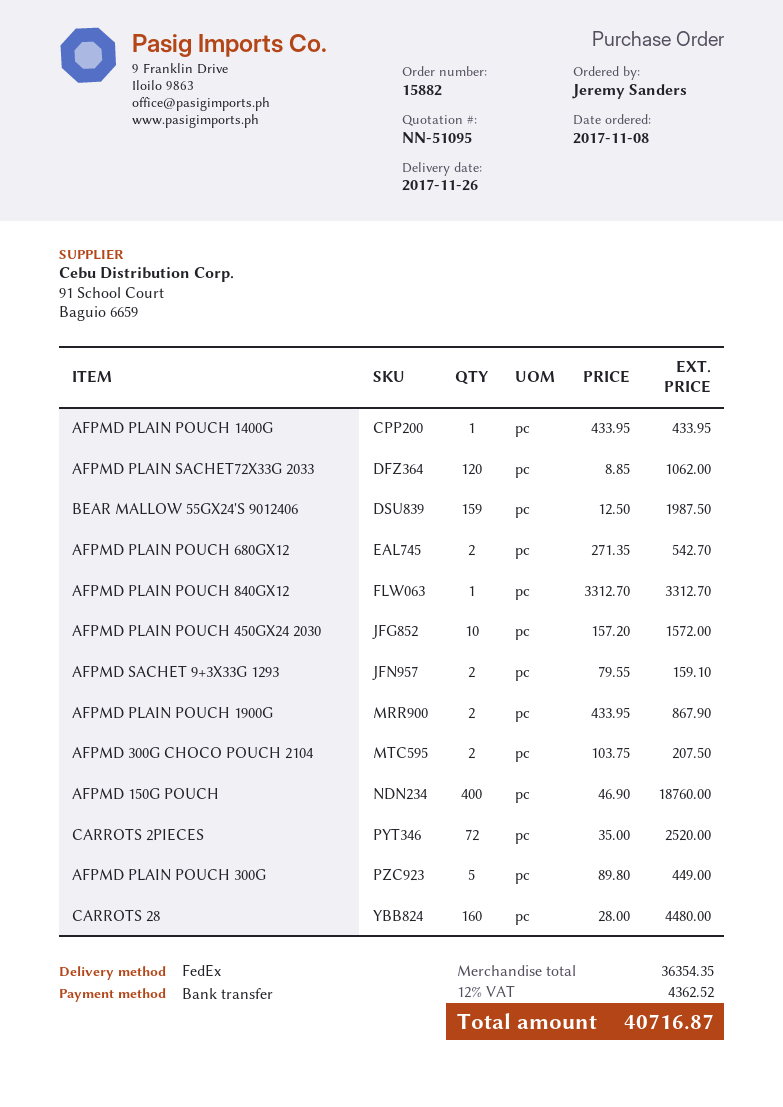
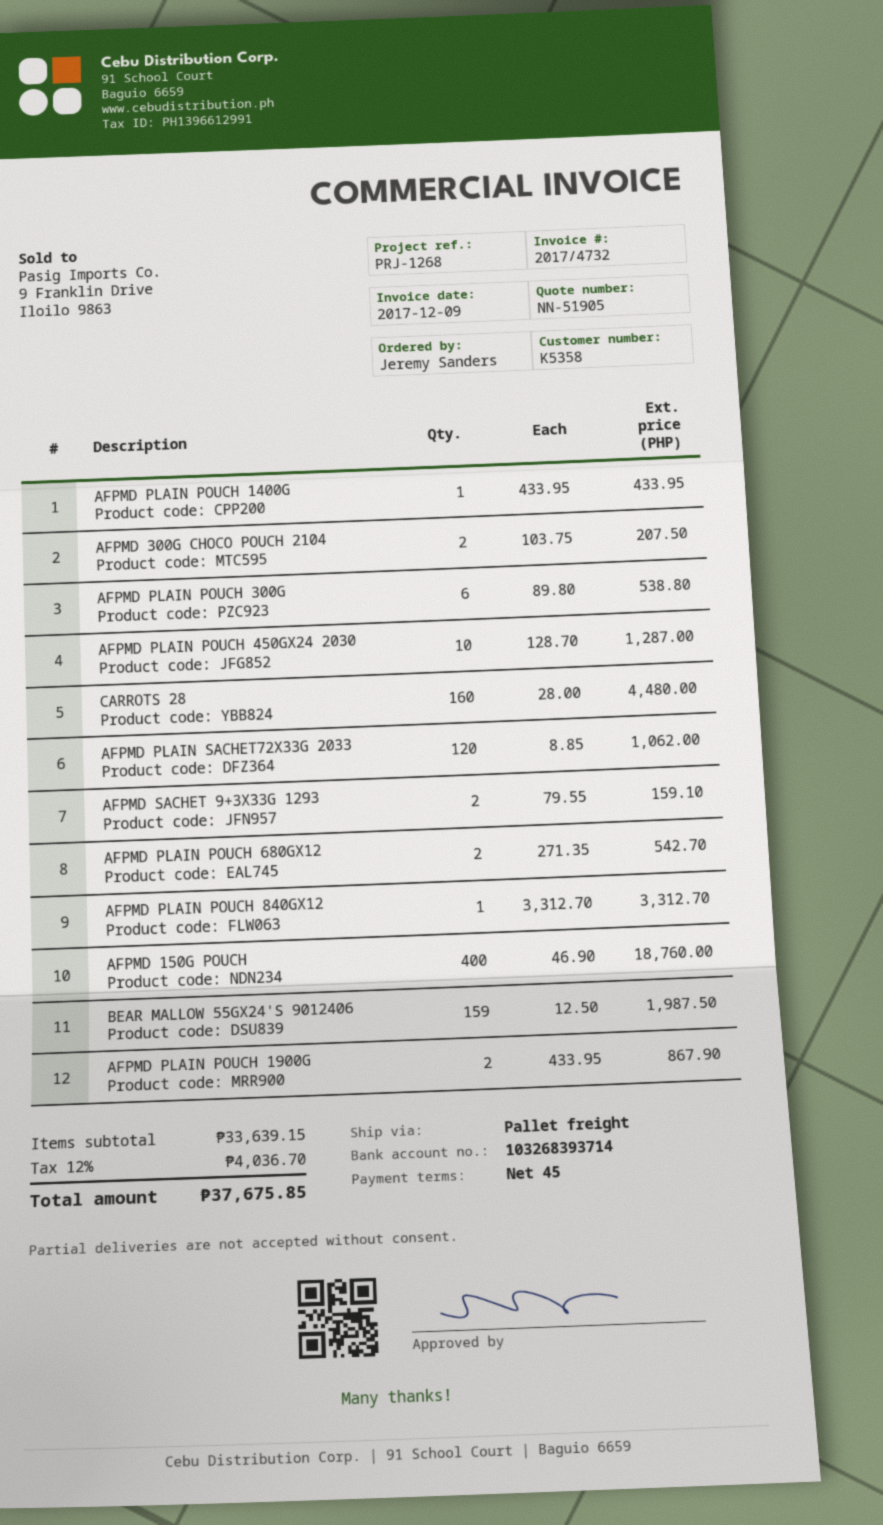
quote number: NN-51095 -> NN-51905
shipping method: FedEx -> pallet freight
AFPMD PLAIN POUCH 450GX24 2030: 10 x 157.20 = 1572.00 -> 10 x 128.70 = 1287.00
CARROTS 2PIECES: 72 x 35.00 = 2520.00 -> none
AFPMD PLAIN POUCH 300G: 5 x 89.80 = 449.00 -> 6 x 89.80 = 538.80
subtotal: 36354.35 -> 33639.15
tax: 12% = 4362.52 -> 12% = 4036.70
total: 40716.87 -> 37675.85

